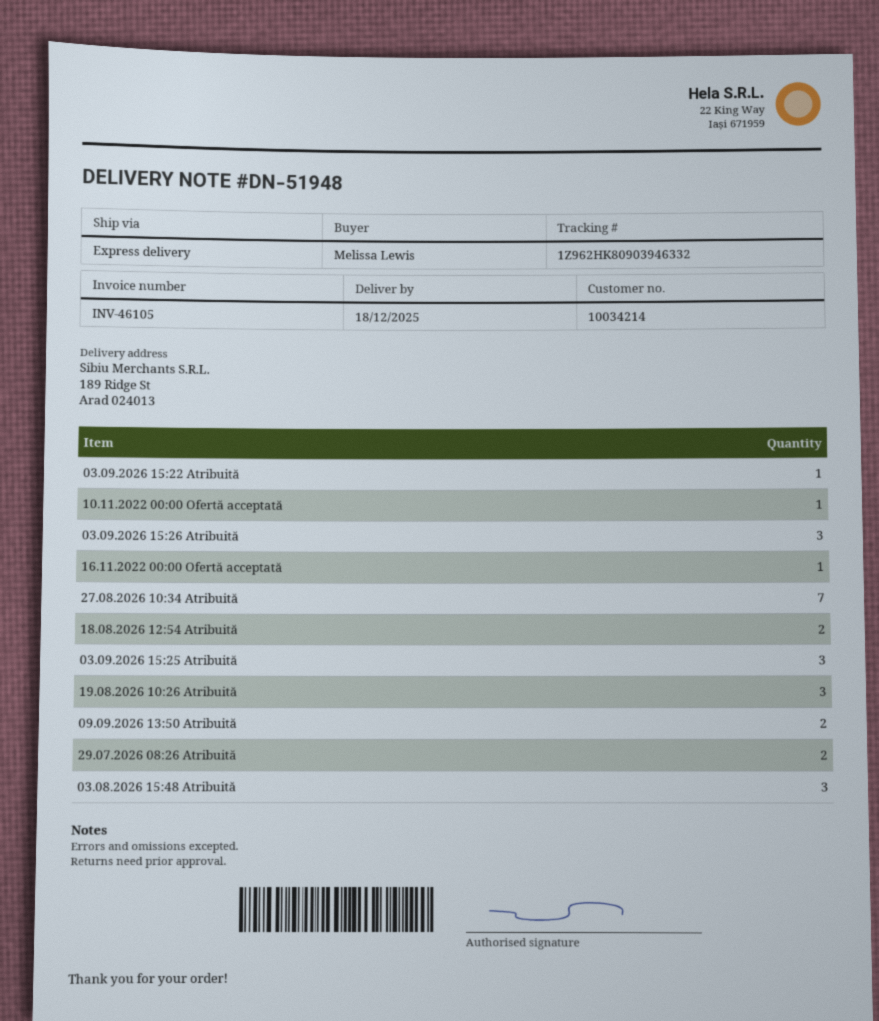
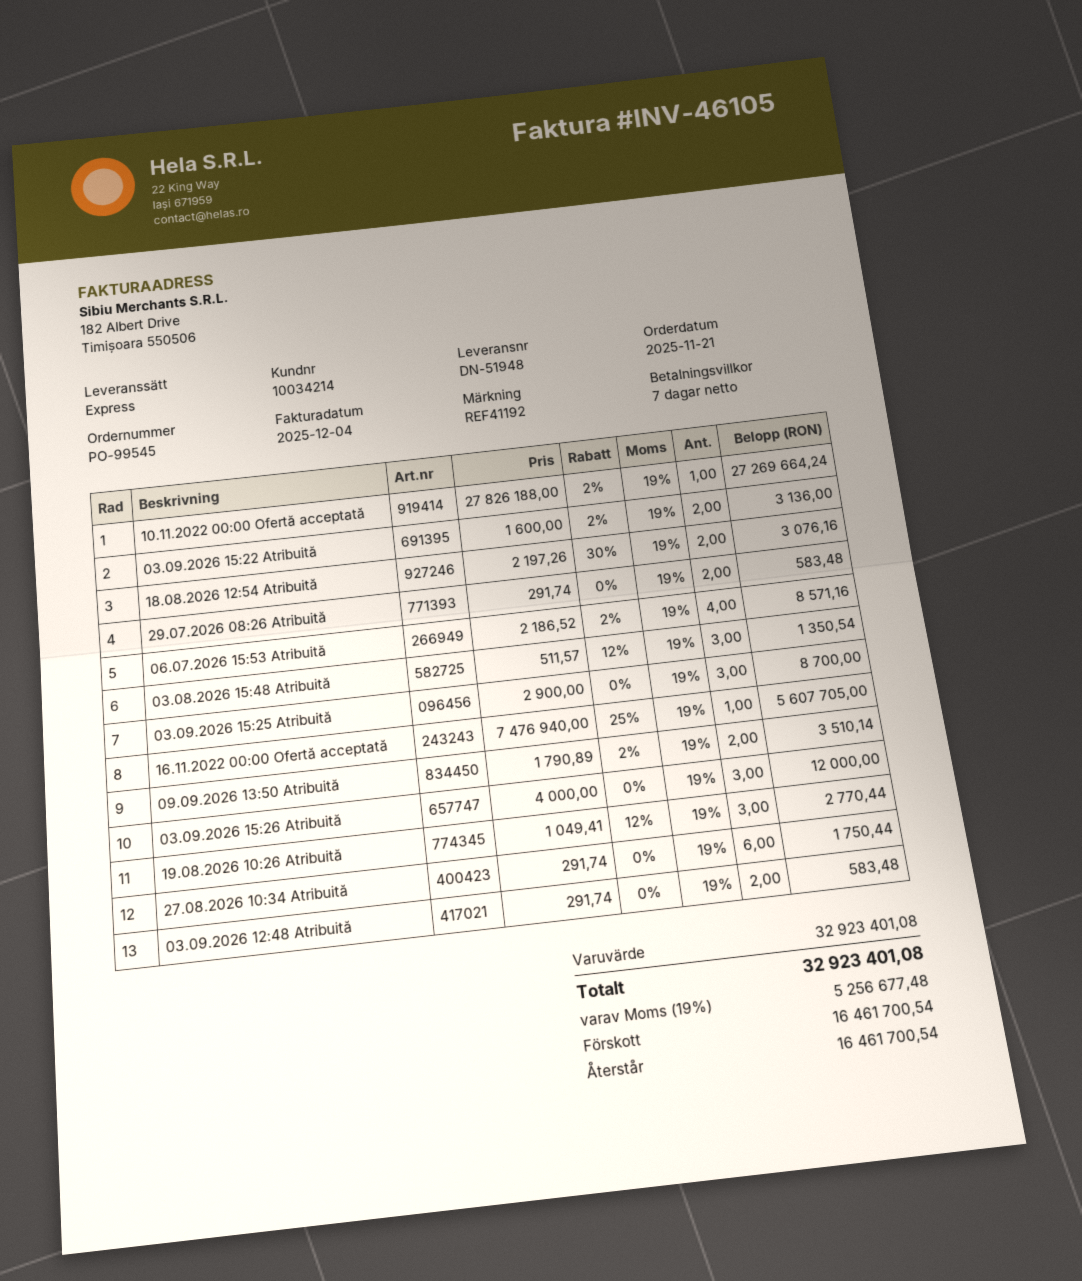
03.09.2026 15:22 Atribuită: 1 -> 2
27.08.2026 10:34 Atribuită: 7 -> 6
06.07.2026 15:53 Atribuită: none -> 4
03.09.2026 12:48 Atribuită: none -> 2

